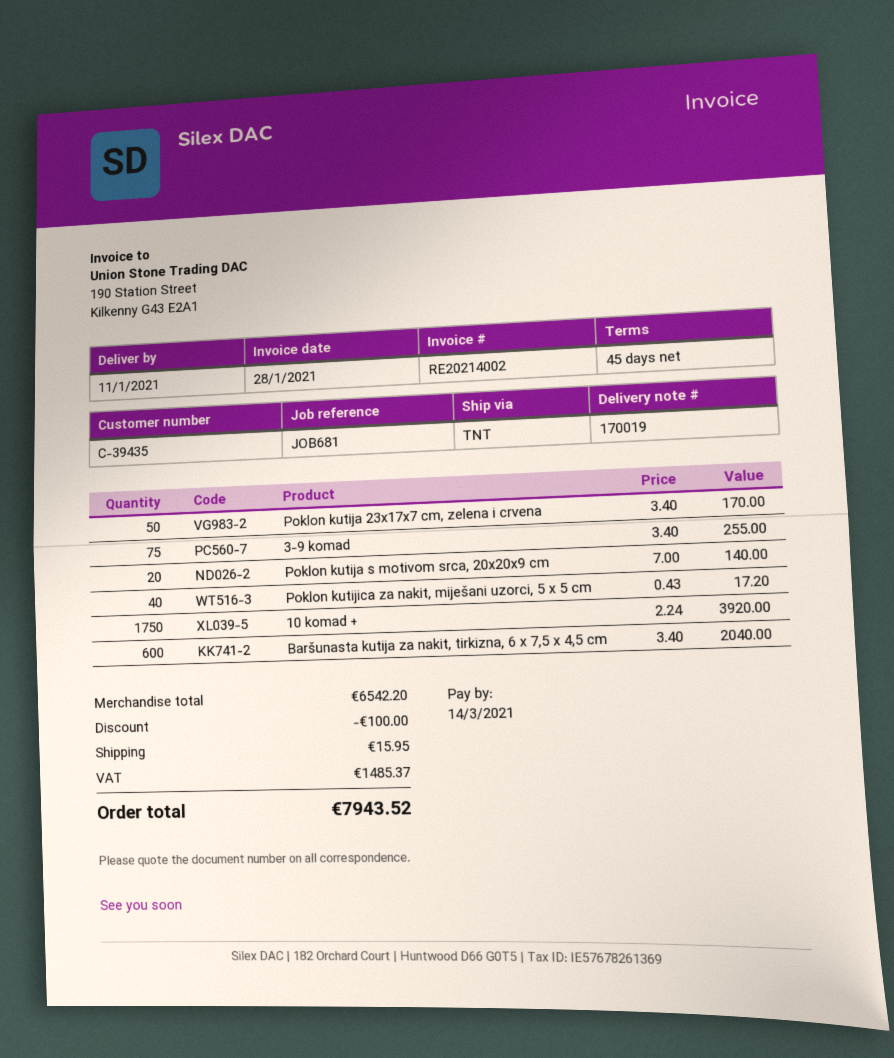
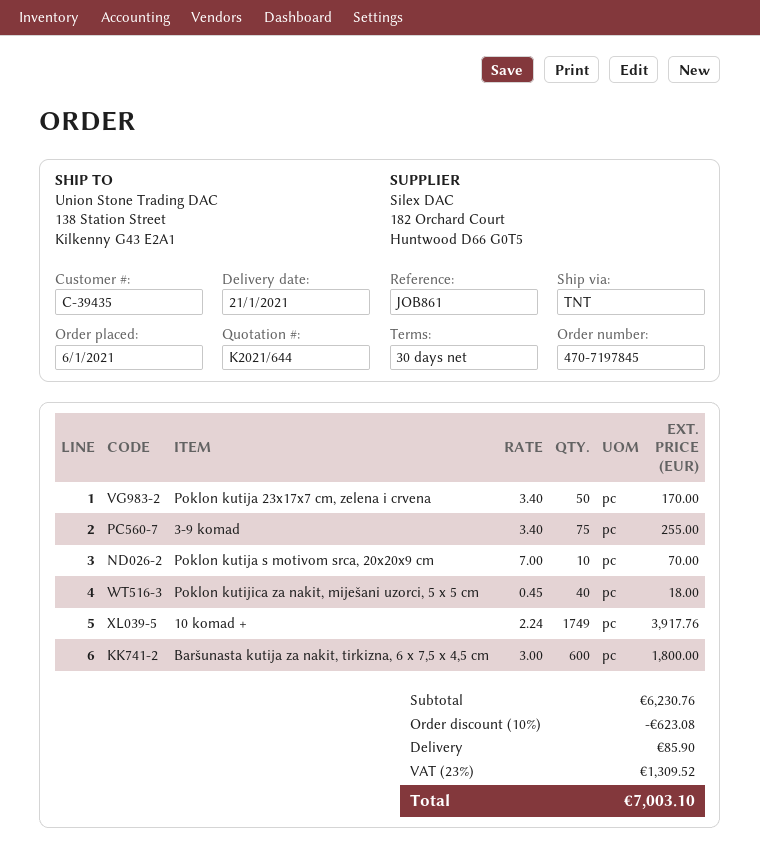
delivery date: 2021-01-11 -> 2021-01-21
payment terms: 45 days -> 30 days
reference: JOB681 -> JOB861
Poklon kutija s motivom srca, 20x20x9 cm: 20 x 7.00 = 140.00 -> 10 x 7.00 = 70.00
Poklon kutijica za nakit, miješani uzorci, 5 x 5 cm: 40 x 0.43 = 17.20 -> 40 x 0.45 = 18.00
10 komad +: 1750 x 2.24 = 3920.00 -> 1749 x 2.24 = 3917.76
Baršunasta kutija za nakit, tirkizna, 6 x 7,5 x 4,5 cm: 600 x 3.40 = 2040.00 -> 600 x 3.00 = 1800.00
subtotal: 6542.20 -> 6230.76
discount: 100.00 -> 623.08
shipping: 15.95 -> 85.90
tax: 1485.37 -> 1309.52
total: 7943.52 -> 7003.10

